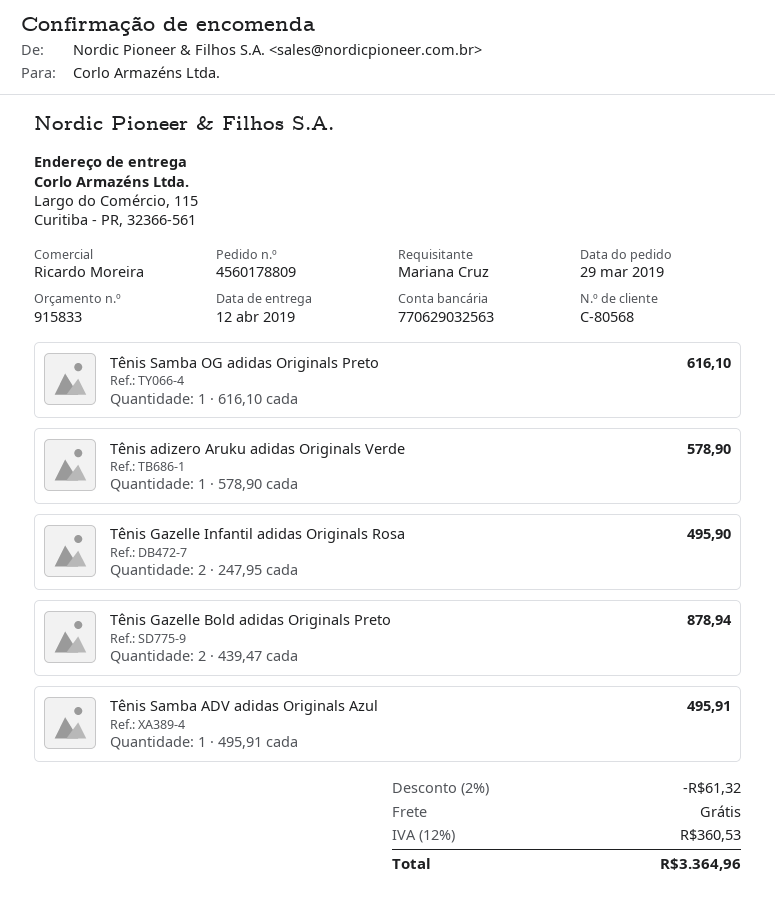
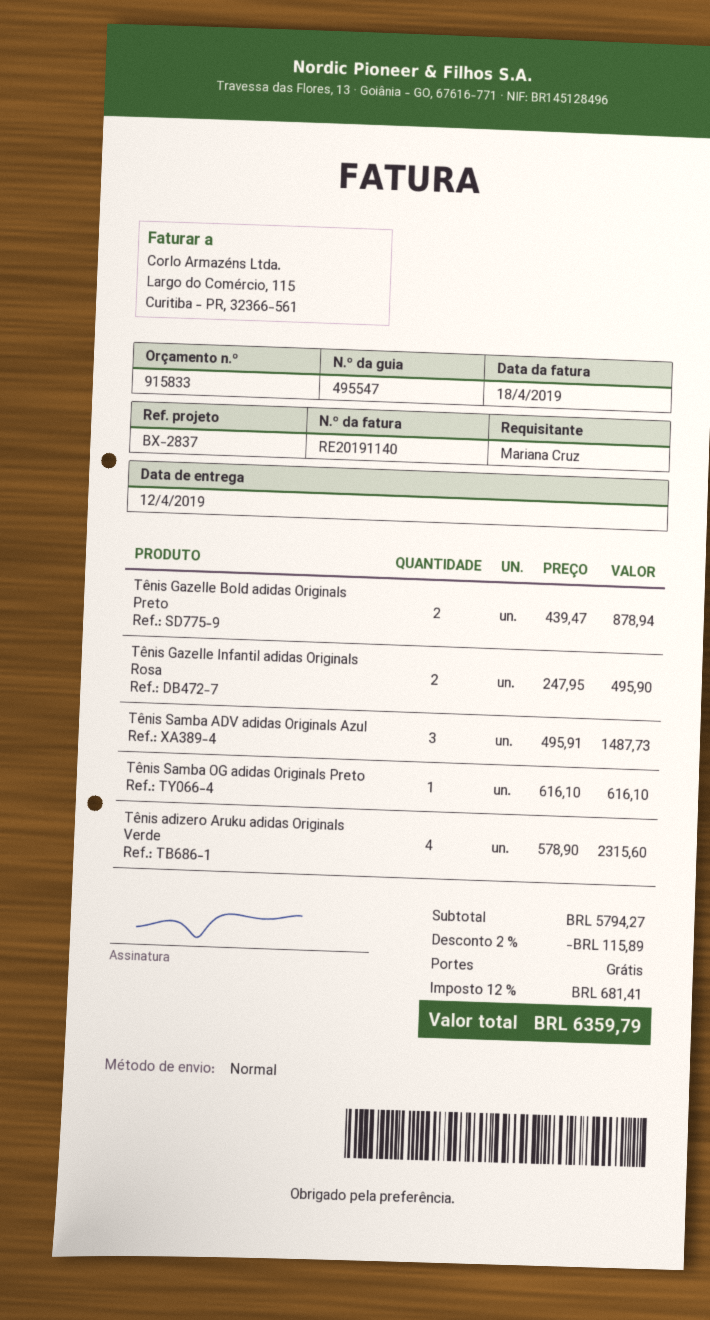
Tênis adizero Aruku adidas Originals Verde: 1 x 578.90 = 578.90 -> 4 x 578.90 = 2315.60
Tênis Samba ADV adidas Originals Azul: 1 x 495.91 = 495.91 -> 3 x 495.91 = 1487.73
discount: 2% = 61.32 -> 2% = 115.89
tax: 12% = 360.53 -> 12% = 681.41
total: 3364.96 -> 6359.79

